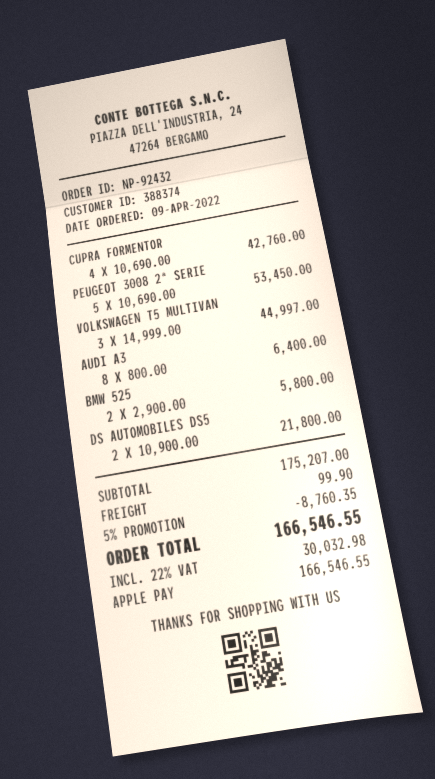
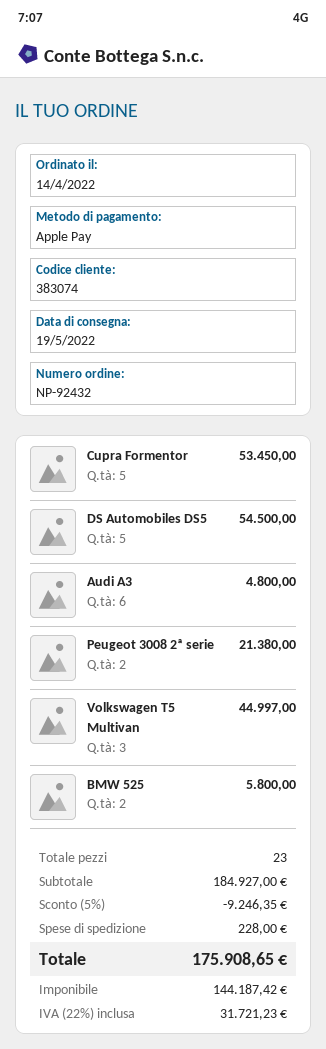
order date: 2022-04-09 -> 2022-04-14
customer number: 388374 -> 383074
CUPRA FORMENTOR: 4 for 42760.00 -> 5 for 53450.00
PEUGEOT 3008 2ª SERIE: 5 for 53450.00 -> 2 for 21380.00
AUDI A3: 8 for 6400.00 -> 6 for 4800.00
DS AUTOMOBILES DS5: 2 for 21800.00 -> 5 for 54500.00
subtotal: 175207.00 -> 184927.00
discount: 5% = 8760.35 -> 5% = 9246.35
shipping: 99.90 -> 228.00
tax: 22% = 30032.98 -> 22% = 31721.23
total: 166546.55 -> 175908.65

